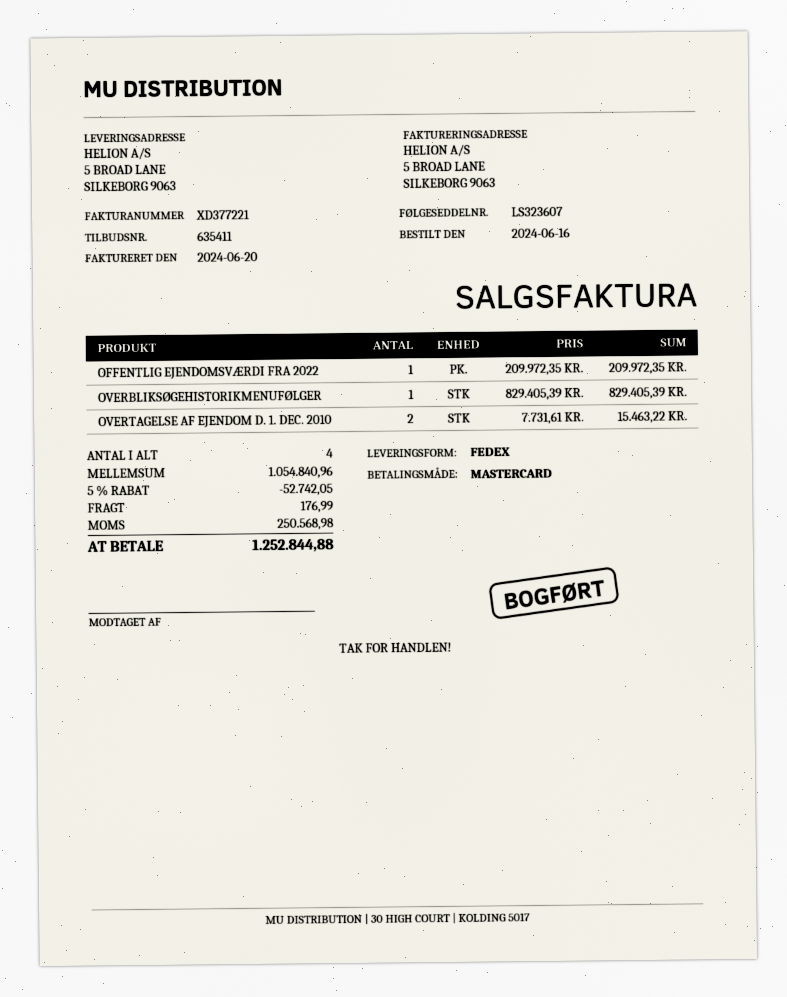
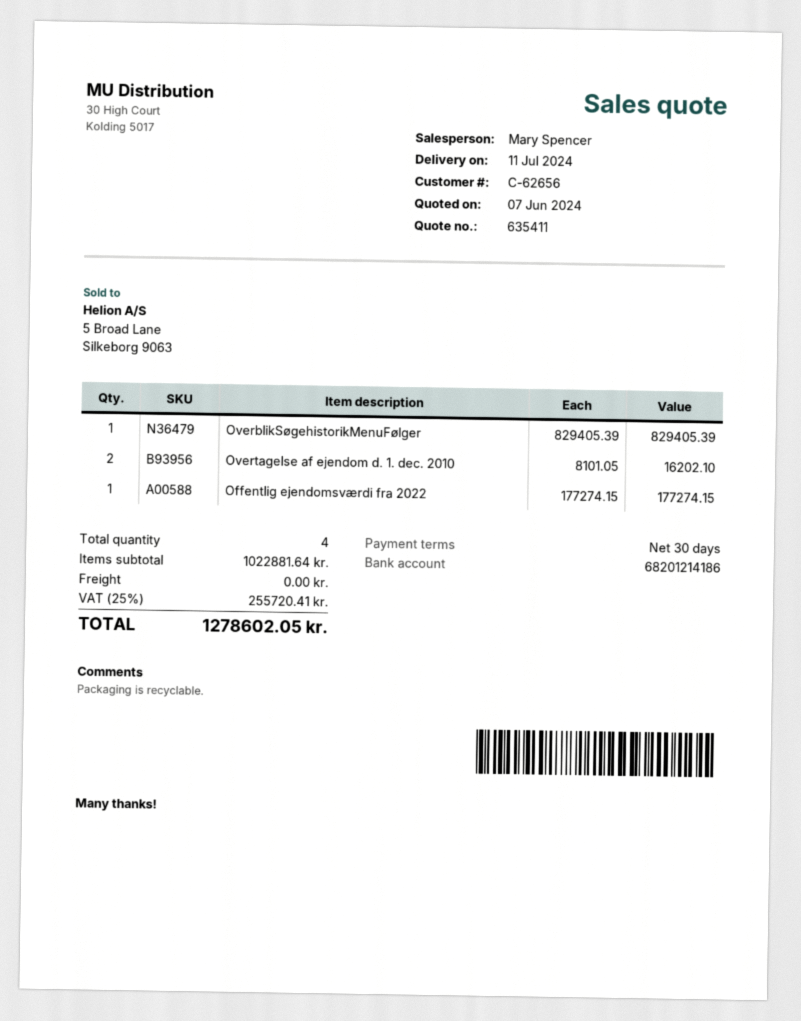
OFFENTLIG EJENDOMSVÆRDI FRA 2022: 1 x 209972.35 = 209972.35 -> 1 x 177274.15 = 177274.15
OVERTAGELSE AF EJENDOM D. 1. DEC. 2010: 2 x 7731.61 = 15463.22 -> 2 x 8101.05 = 16202.10
subtotal: 1054840.96 -> 1022881.64
discount: 5% = 52742.05 -> none
shipping: 176.99 -> 0.00
tax: 250568.98 -> 255720.41
total: 1252844.88 -> 1278602.05

